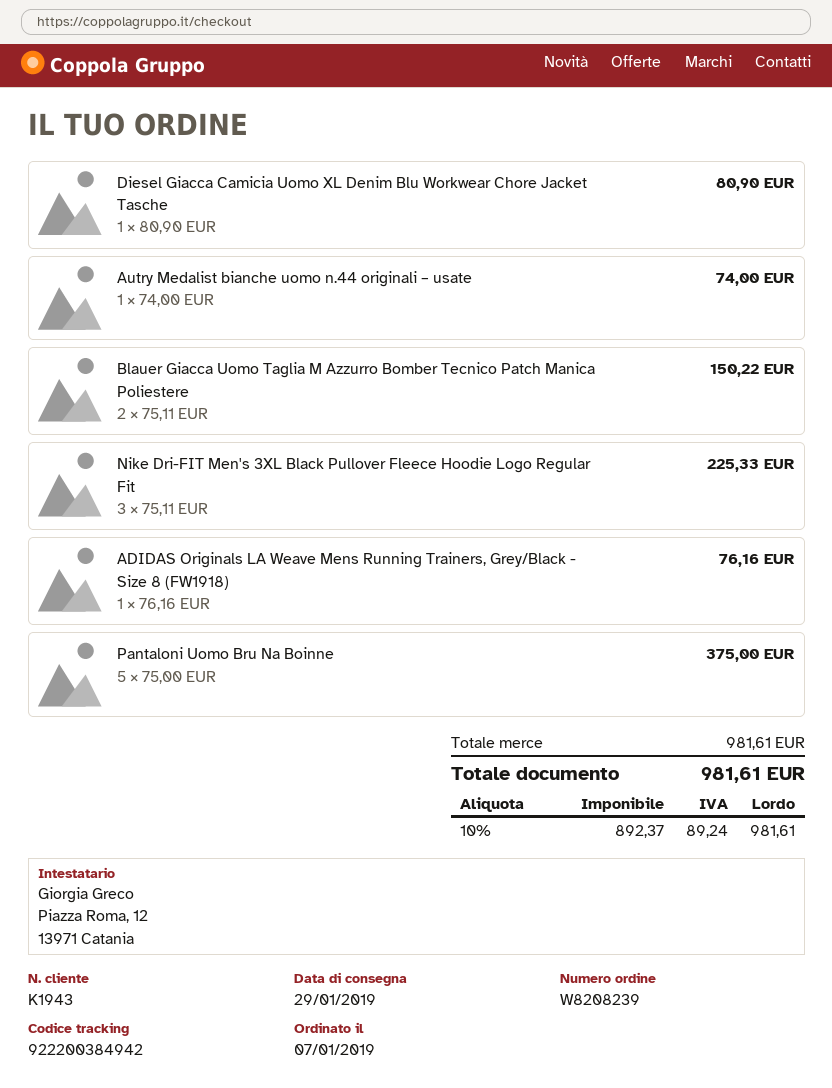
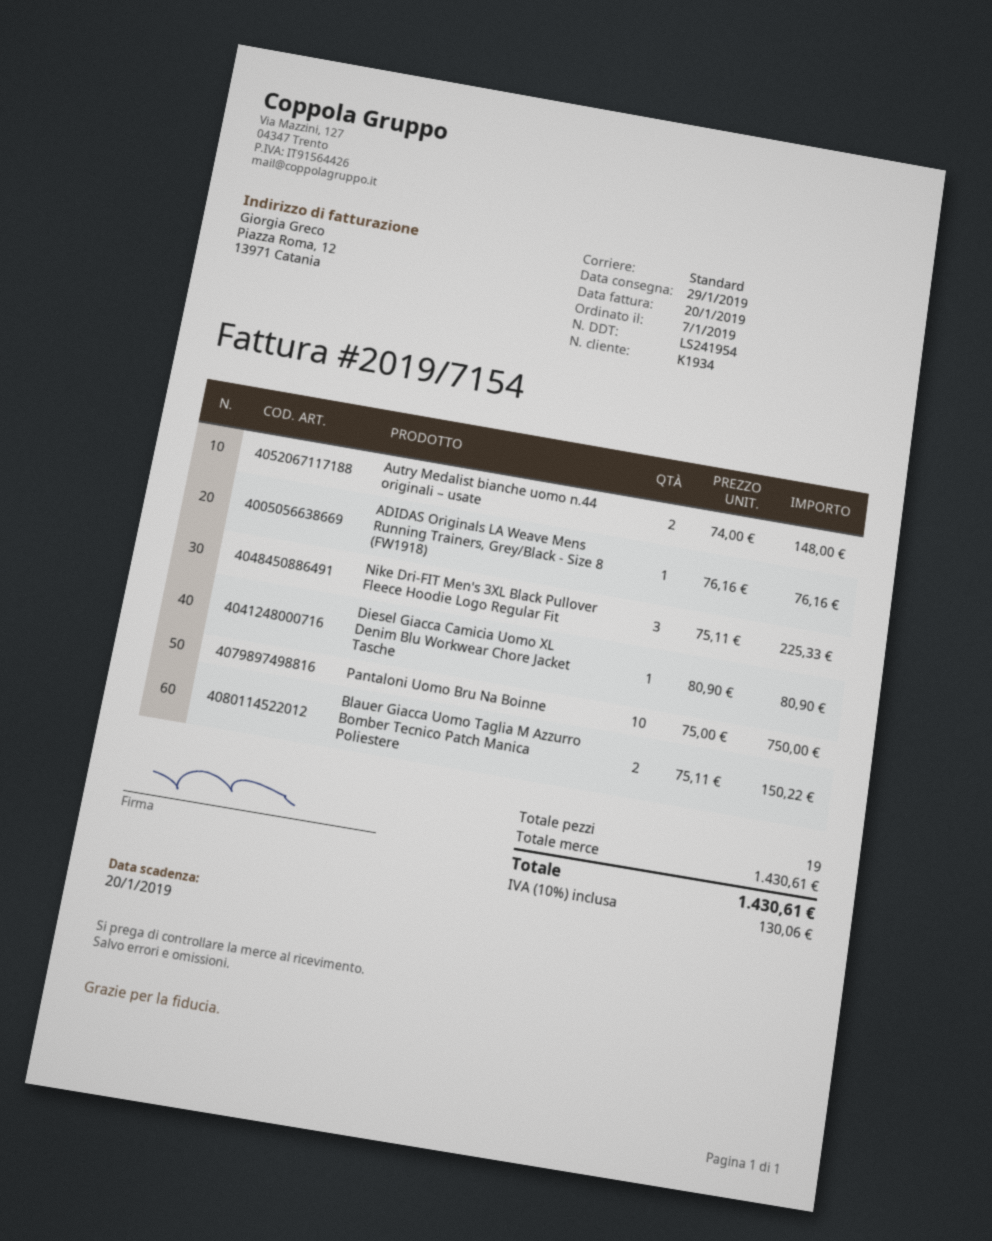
customer number: K1943 -> K1934
Autry Medalist bianche uomo n.44 originali – usate: 1 x 74.00 = 74.00 -> 2 x 74.00 = 148.00
Pantaloni Uomo Bru Na Boinne: 5 x 75.00 = 375.00 -> 10 x 75.00 = 750.00
subtotal: 981.61 -> 1430.61
tax: 10% = 89.24 -> 10% = 130.06
total: 981.61 -> 1430.61

